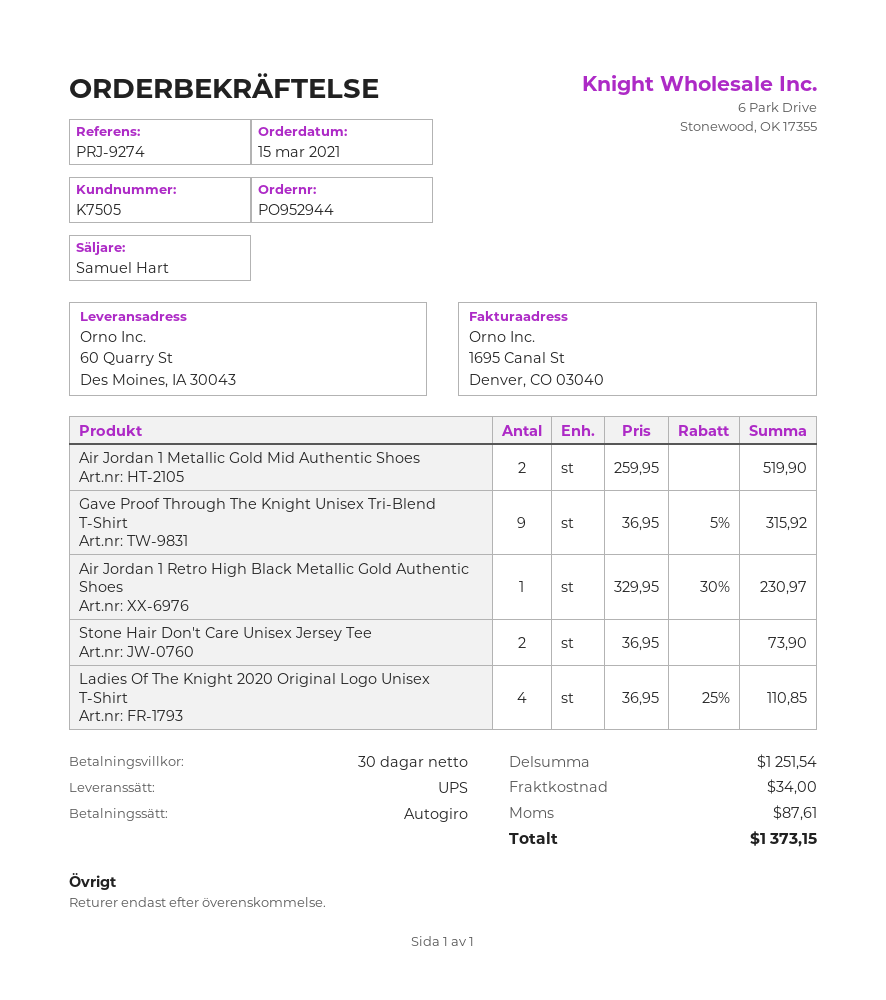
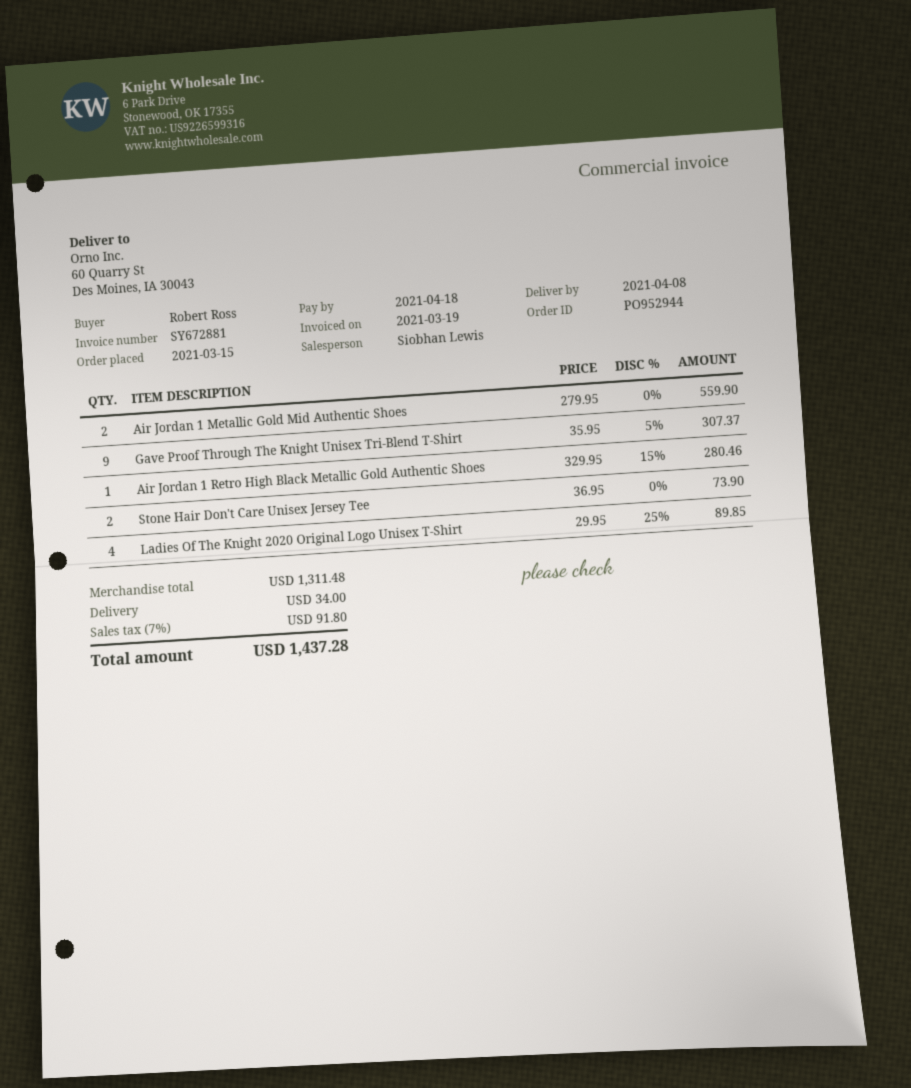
sales rep: Samuel Hart -> Siobhan Lewis
Air Jordan 1 Metallic Gold Mid Authentic Shoes: 2 x 259.95 = 519.90 -> 2 x 279.95 = 559.90
Gave Proof Through The Knight Unisex Tri-Blend T-Shirt: 9 x 36.95 - 5% = 315.92 -> 9 x 35.95 - 5% = 307.37
Air Jordan 1 Retro High Black Metallic Gold Authentic Shoes: 1 x 329.95 - 30% = 230.97 -> 1 x 329.95 - 15% = 280.46
Ladies Of The Knight 2020 Original Logo Unisex T-Shirt: 4 x 36.95 - 25% = 110.85 -> 4 x 29.95 - 25% = 89.85
subtotal: 1251.54 -> 1311.48
tax: 87.61 -> 91.80
total: 1373.15 -> 1437.28

